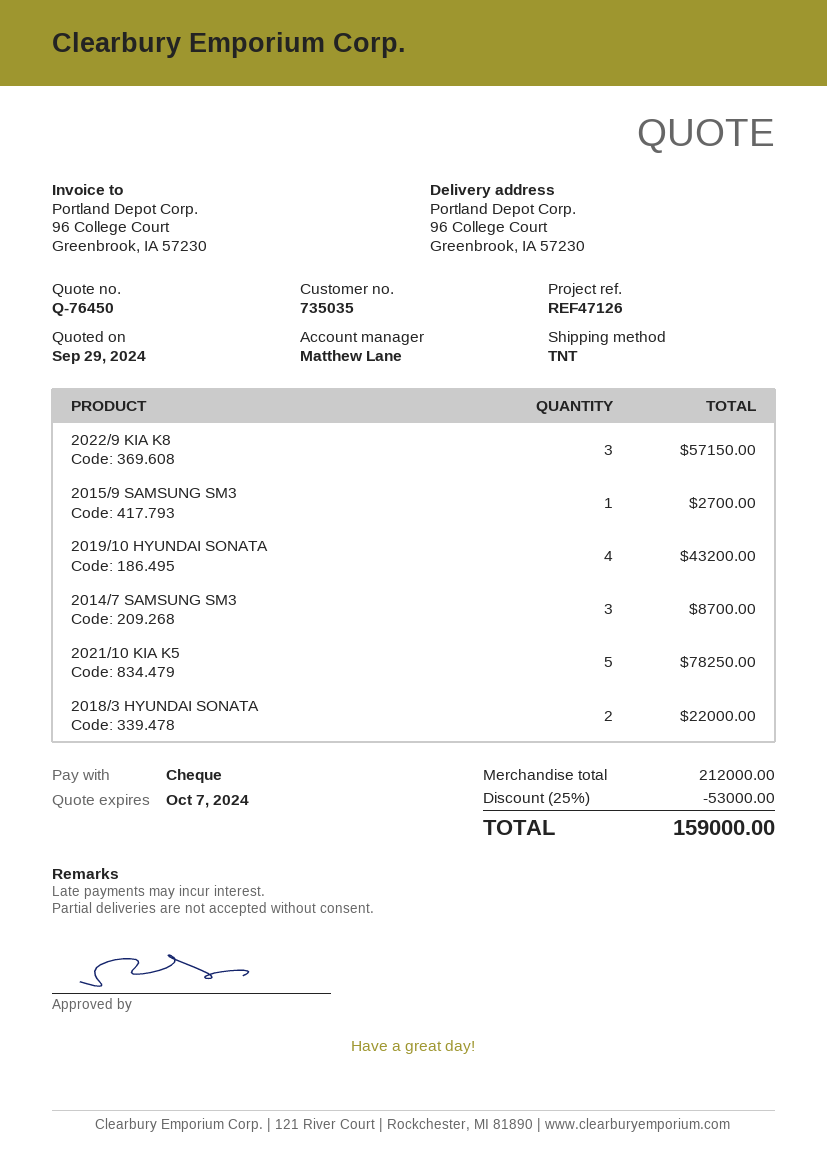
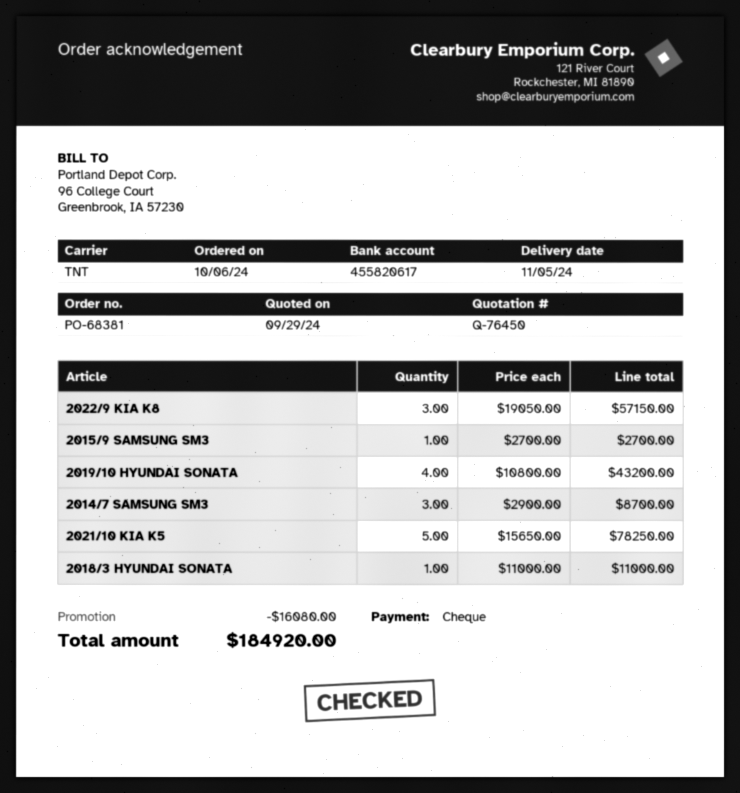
2018/3 HYUNDAI SONATA: 2 for 22000.00 -> 1 for 11000.00
discount: 53000.00 -> 16080.00
total: 159000.00 -> 184920.00

